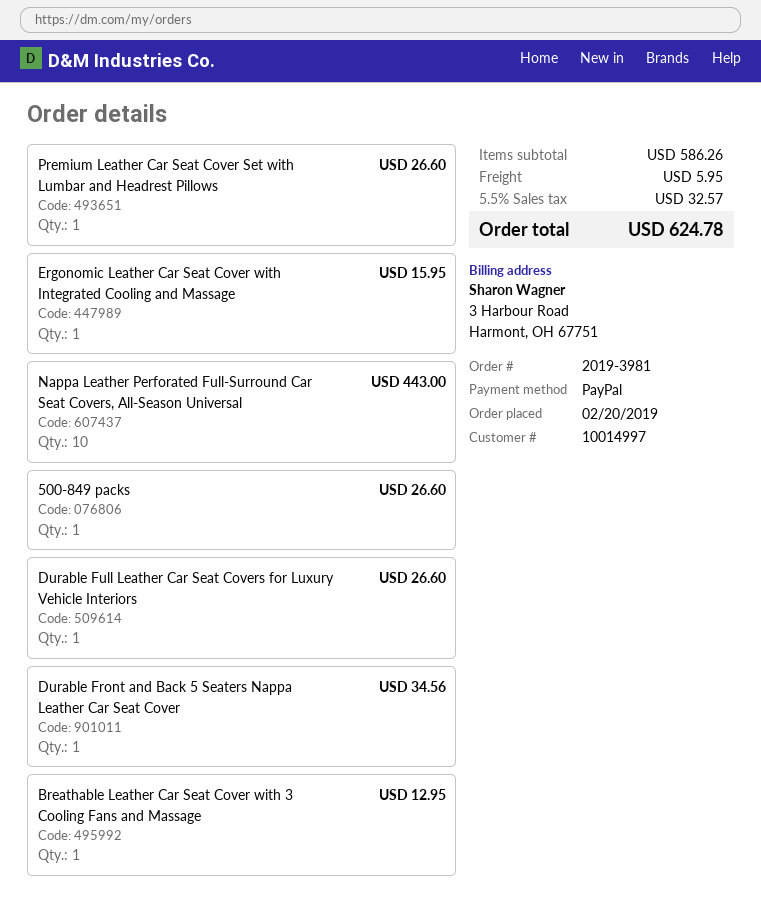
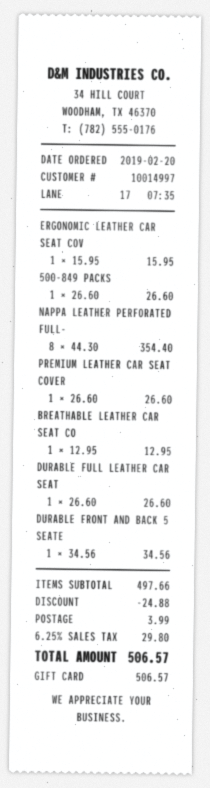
payment method: PayPal -> gift card
Nappa Leather Perforated Full-Surround Car Seat Covers, All-Season Universal: 10 for 443.00 -> 8 for 354.40
subtotal: 586.26 -> 497.66
discount: none -> 24.88
shipping: 5.95 -> 3.99
tax: 5.5% = 32.57 -> 6.25% = 29.80
total: 624.78 -> 506.57

